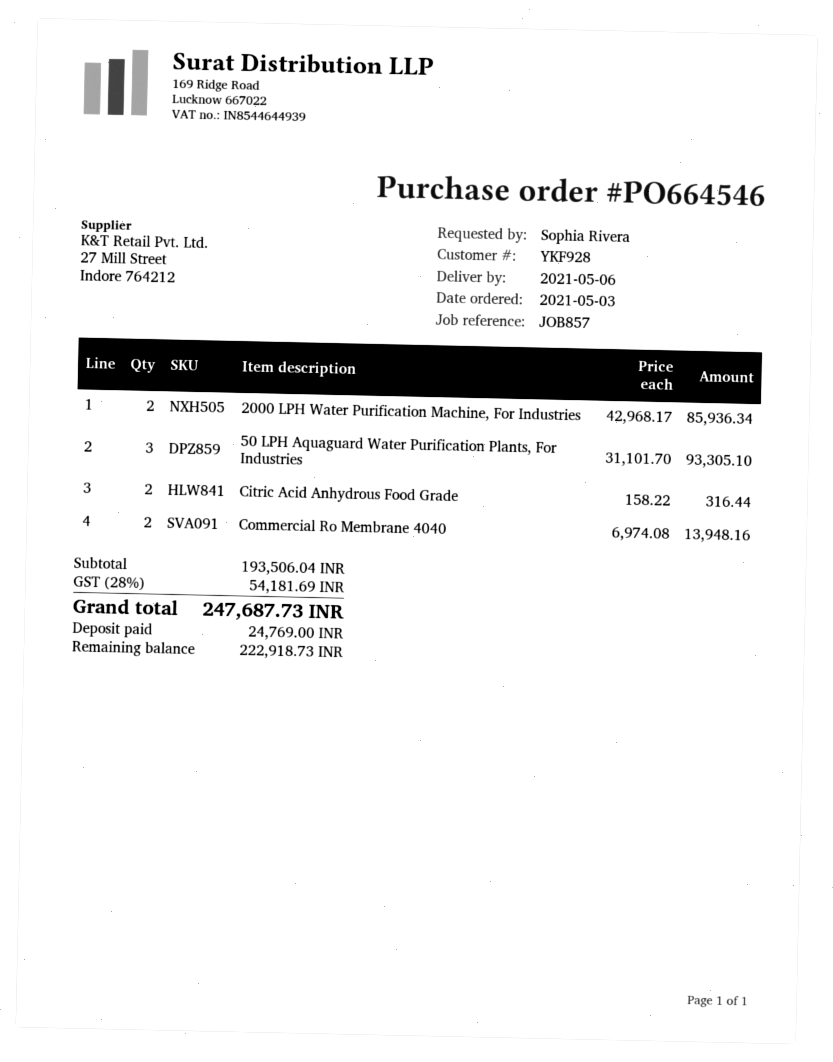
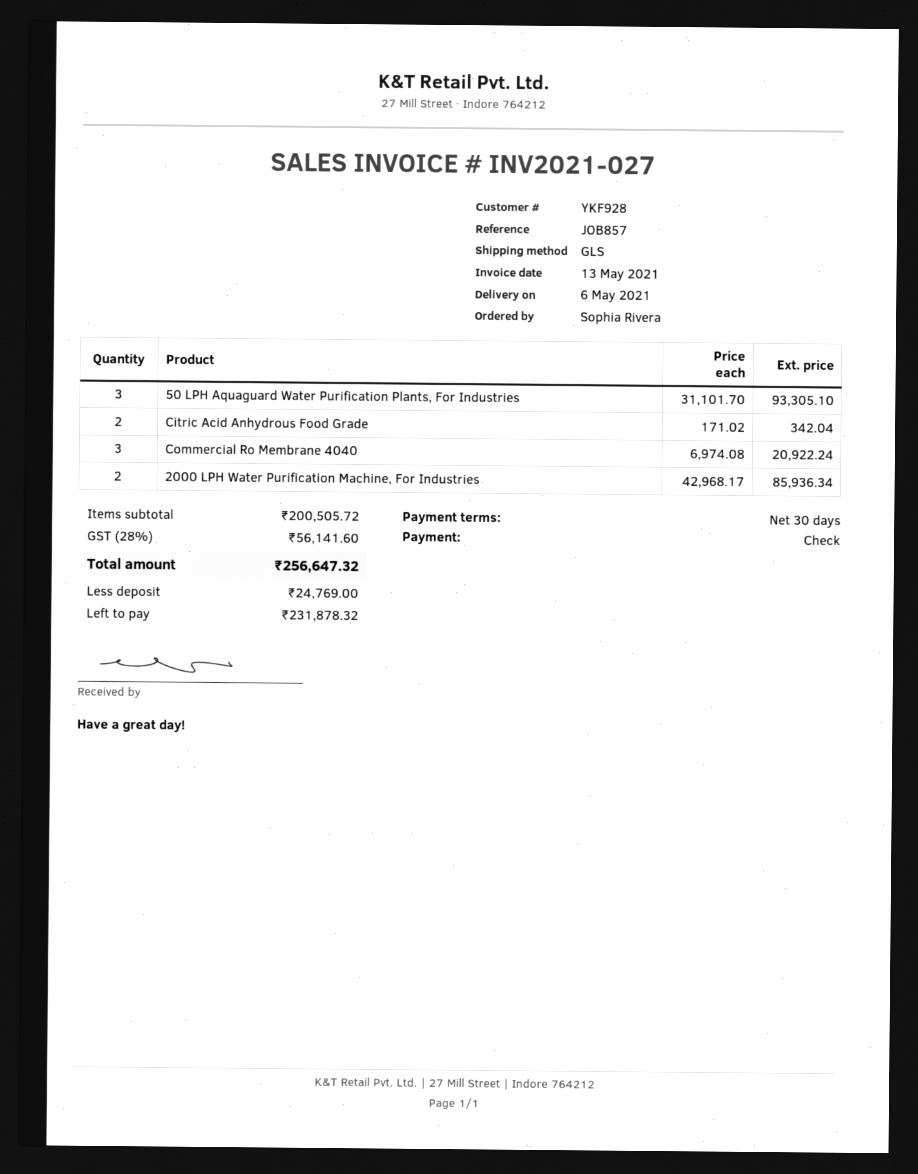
Citric Acid Anhydrous Food Grade: 2 x 158.22 = 316.44 -> 2 x 171.02 = 342.04
Commercial Ro Membrane 4040: 2 x 6974.08 = 13948.16 -> 3 x 6974.08 = 20922.24
subtotal: 193506.04 -> 200505.72
tax: 28% = 54181.69 -> 28% = 56141.60
total: 247687.73 -> 256647.32
balance: 222918.73 -> 231878.32

